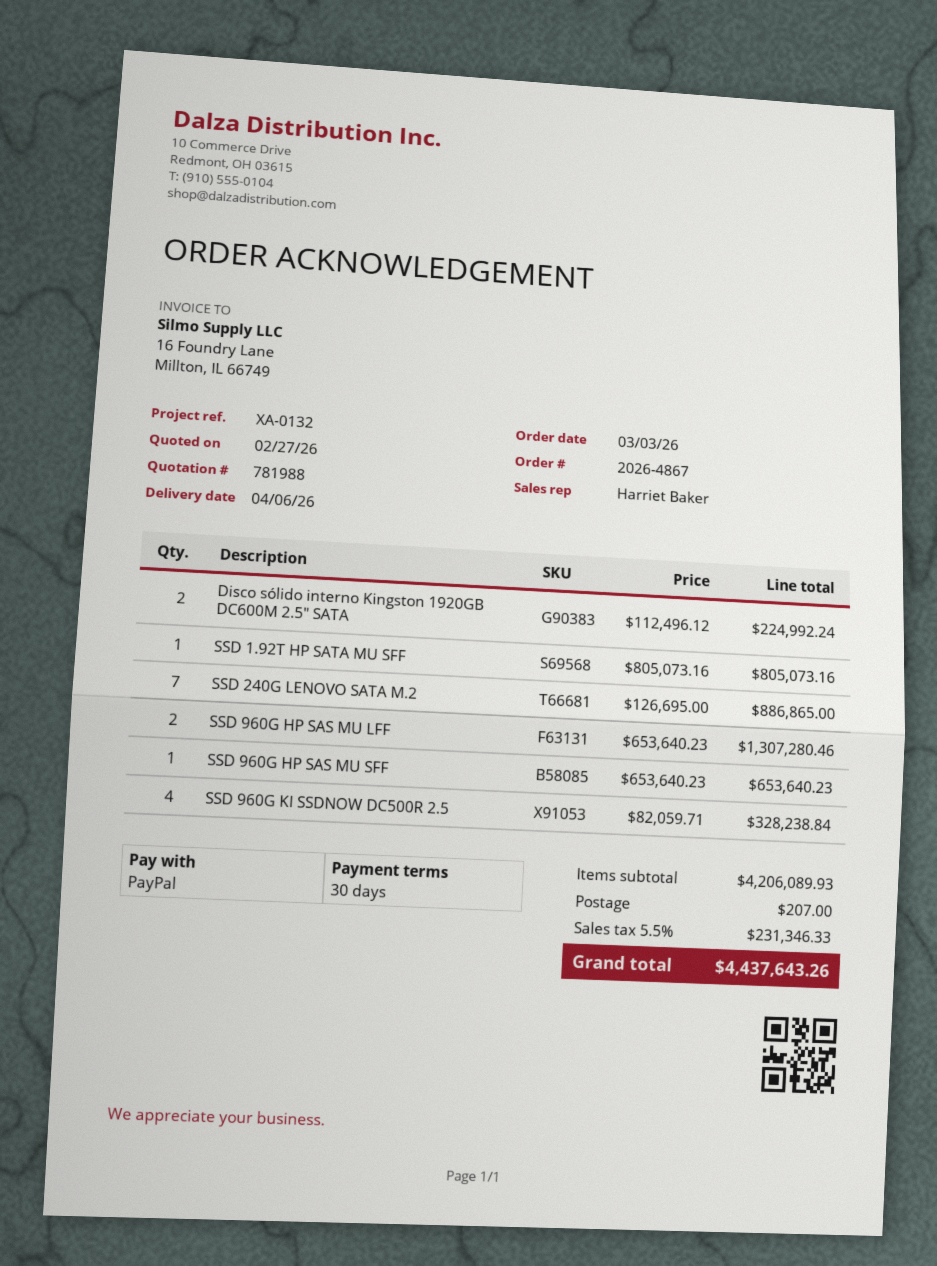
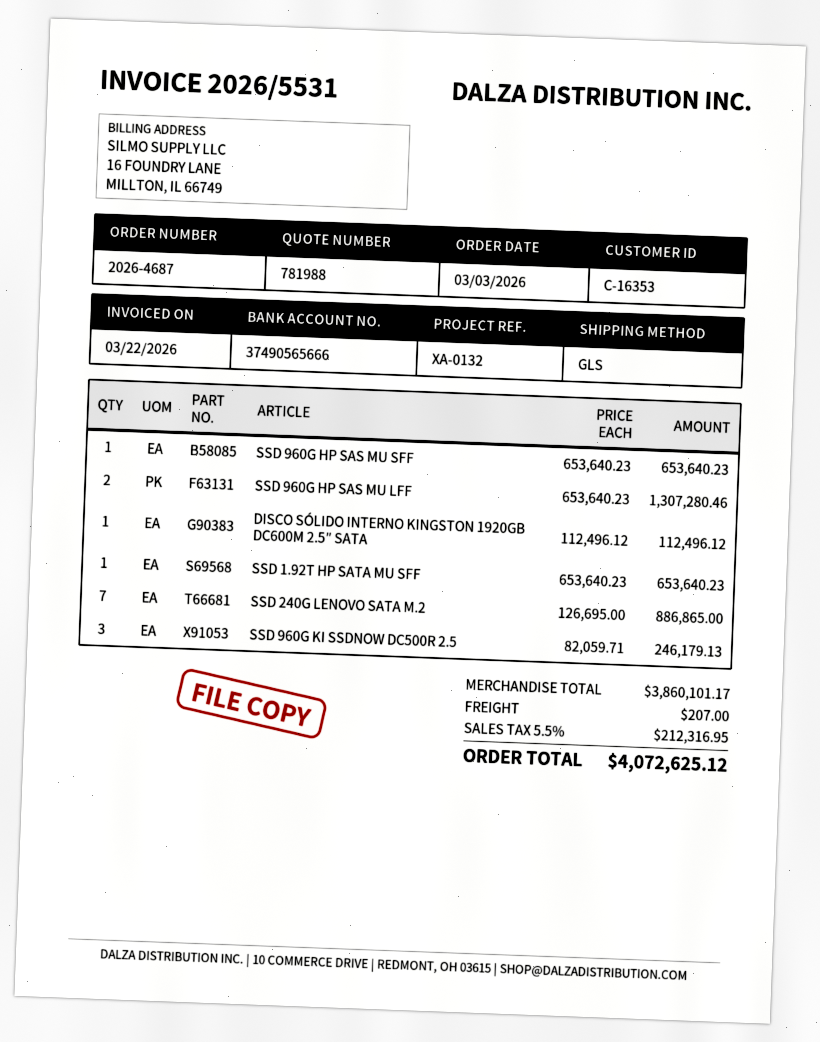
order number: 2026-4867 -> 2026-4687
Disco sólido interno Kingston 1920GB DC600M 2.5″ SATA: 2 x 112496.12 = 224992.24 -> 1 x 112496.12 = 112496.12
SSD 1.92T HP SATA MU SFF: 1 x 805073.16 = 805073.16 -> 1 x 653640.23 = 653640.23
SSD 960G KI SSDNOW DC500R 2.5: 4 x 82059.71 = 328238.84 -> 3 x 82059.71 = 246179.13
subtotal: 4206089.93 -> 3860101.17
tax: 5.5% = 231346.33 -> 5.5% = 212316.95
total: 4437643.26 -> 4072625.12

